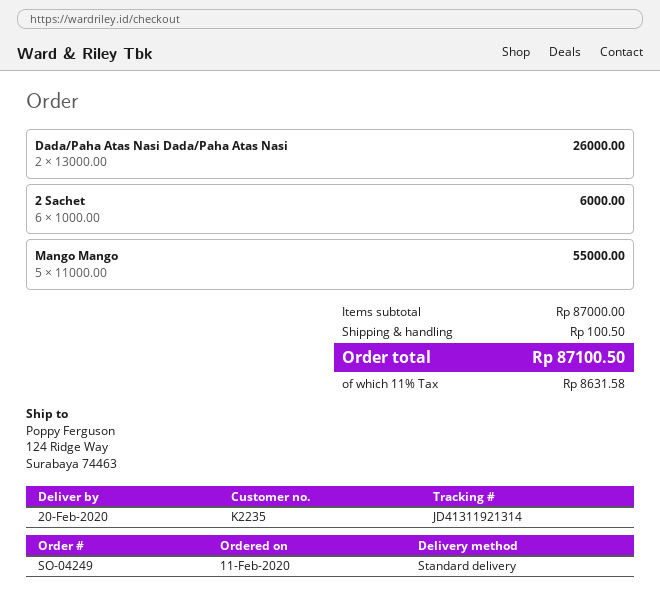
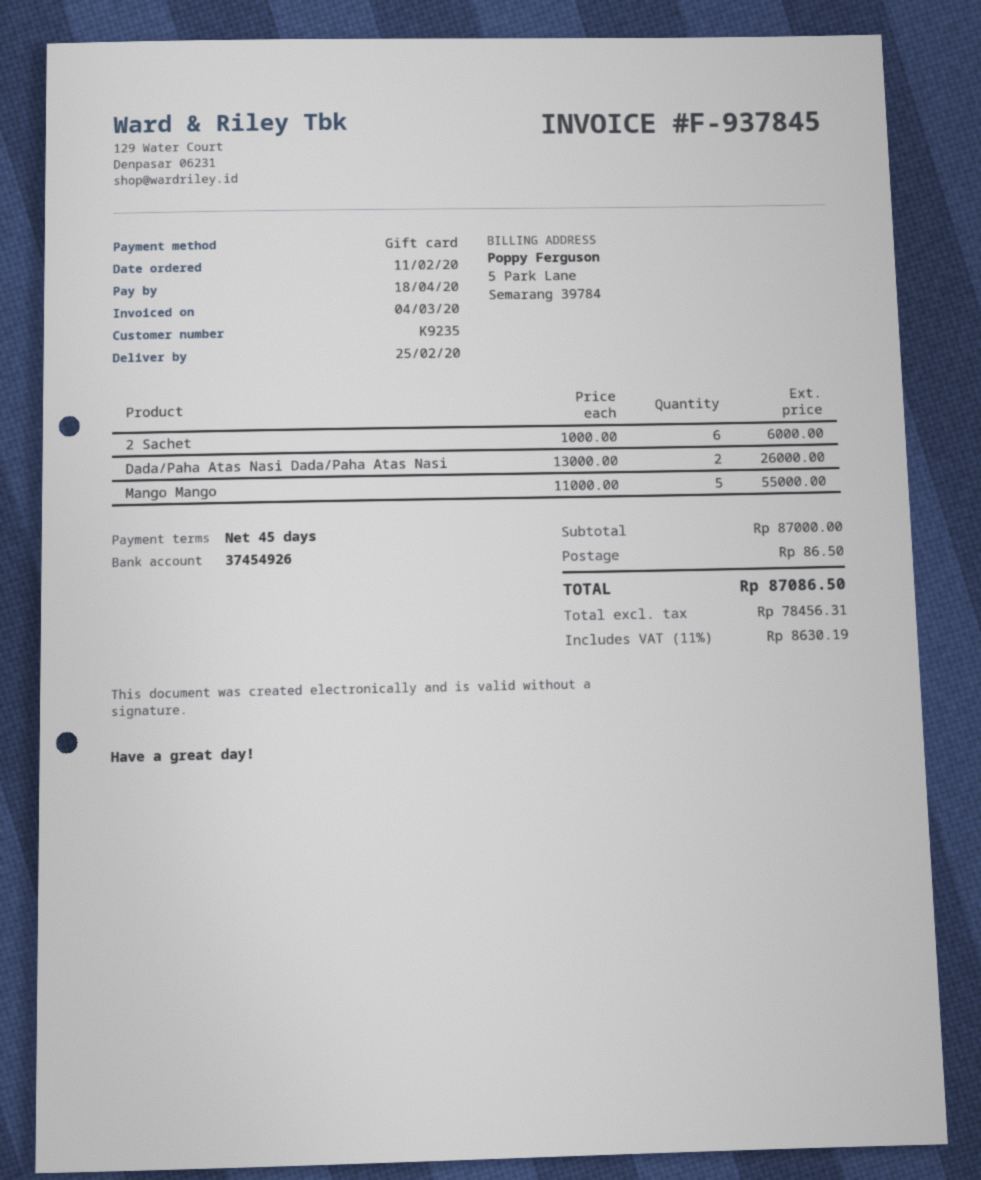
delivery date: 2020-02-20 -> 2020-02-25
customer number: K2235 -> K9235
shipping: 100.50 -> 86.50
tax: 11% = 8631.58 -> 11% = 8630.19
total: 87100.50 -> 87086.50

